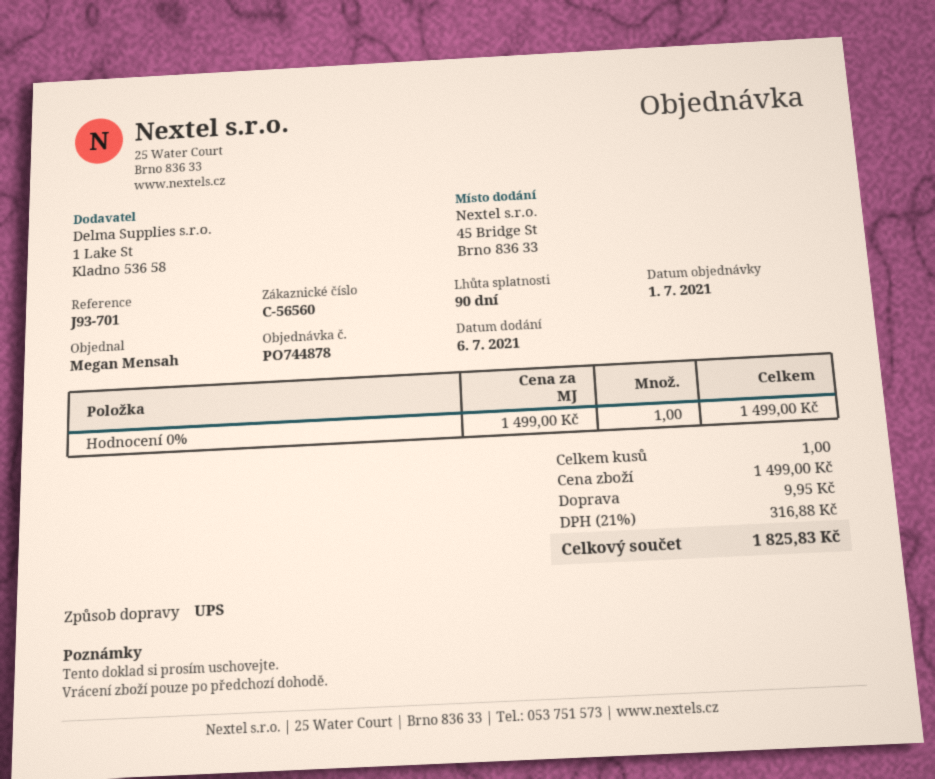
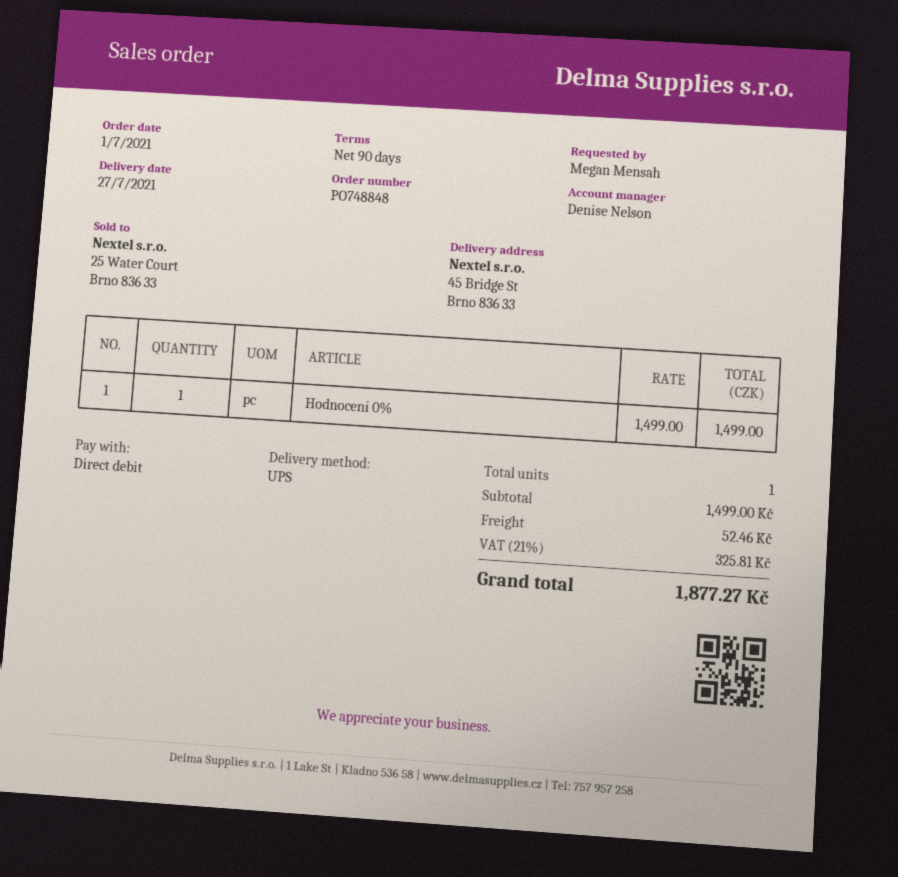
order number: PO744878 -> PO748848
delivery date: 2021-07-06 -> 2021-07-27
shipping: 9.95 -> 52.46
tax: 21% = 316.88 -> 21% = 325.81
total: 1825.83 -> 1877.27

